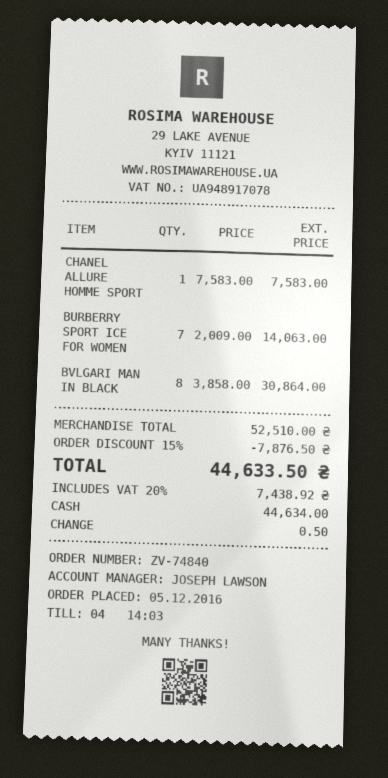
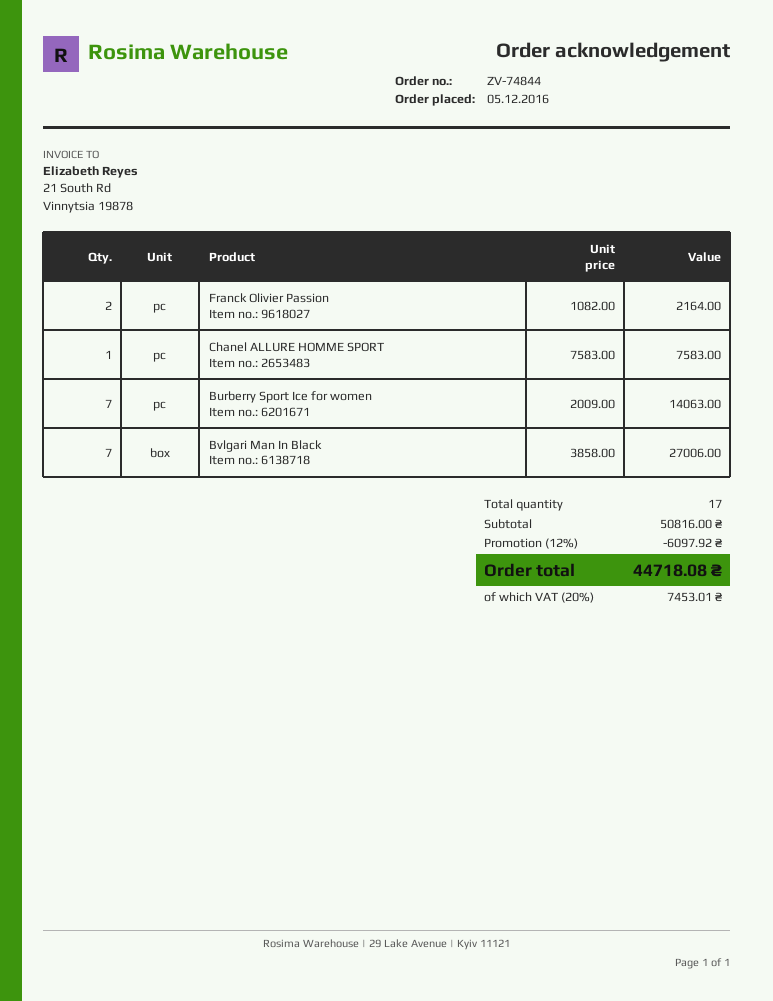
order number: ZV-74840 -> ZV-74844
BVLGARI MAN IN BLACK: 8 x 3858.00 = 30864.00 -> 7 x 3858.00 = 27006.00
Franck Olivier Passion: none -> 2 x 1082.00 = 2164.00
subtotal: 52510.00 -> 50816.00
discount: 15% = 7876.50 -> 12% = 6097.92
tax: 20% = 7438.92 -> 20% = 7453.01
total: 44633.50 -> 44718.08

